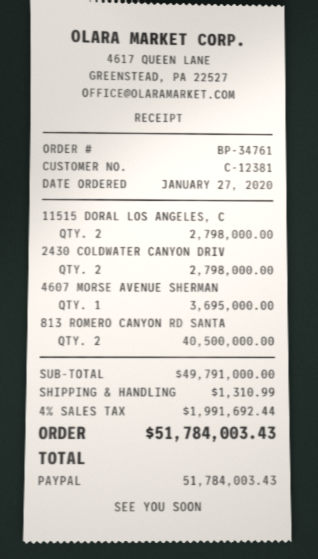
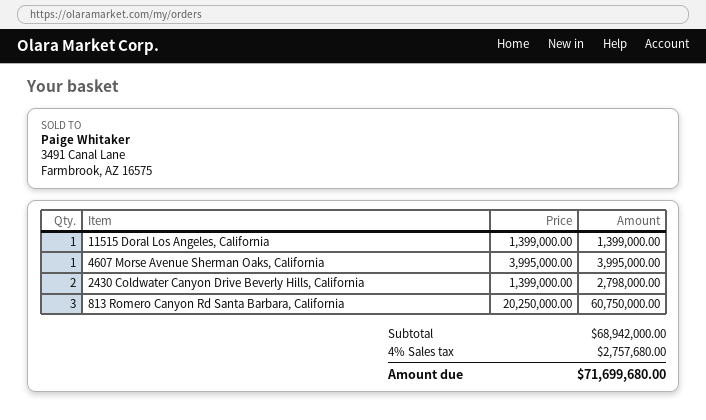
11515 DORAL LOS ANGELES, C: 2 for 2798000.00 -> 1 for 1399000.00
4607 MORSE AVENUE SHERMAN: 1 for 3695000.00 -> 1 for 3995000.00
813 ROMERO CANYON RD SANTA: 2 for 40500000.00 -> 3 for 60750000.00
subtotal: 49791000.00 -> 68942000.00
shipping: 1310.99 -> none
tax: 4% = 1991692.44 -> 4% = 2757680.00
total: 51784003.43 -> 71699680.00

